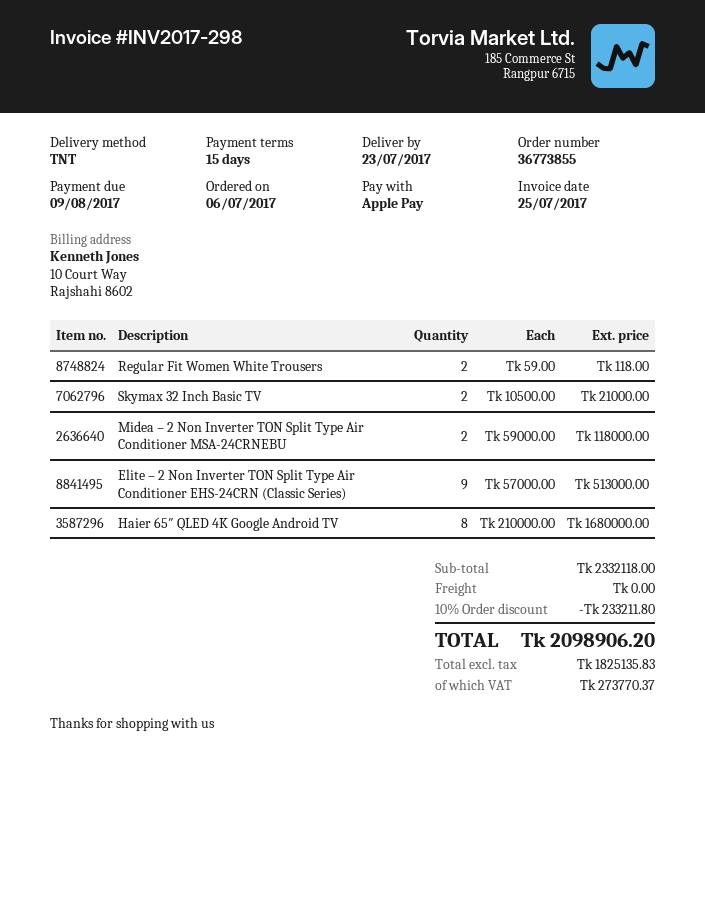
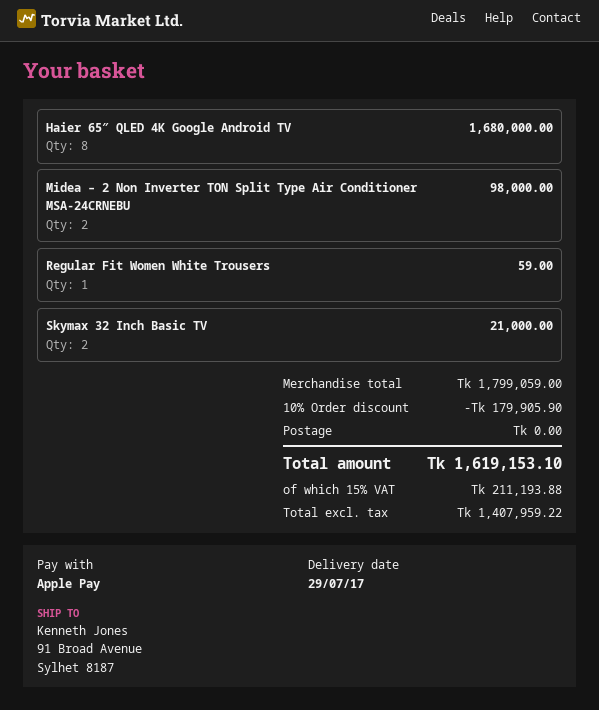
delivery date: 2017-07-23 -> 2017-07-29
Regular Fit Women White Trousers: 2 for 118.00 -> 1 for 59.00
Midea – 2 Non Inverter TON Split Type Air Conditioner MSA-24CRNEBU: 2 for 118000.00 -> 2 for 98000.00
Elite – 2 Non Inverter TON Split Type Air Conditioner EHS-24CRN (Classic Series): 9 for 513000.00 -> none
subtotal: 2332118.00 -> 1799059.00
discount: 10% = 233211.80 -> 10% = 179905.90
net: 1825135.83 -> 1407959.22
tax: 273770.37 -> 211193.88
total: 2098906.20 -> 1619153.10

